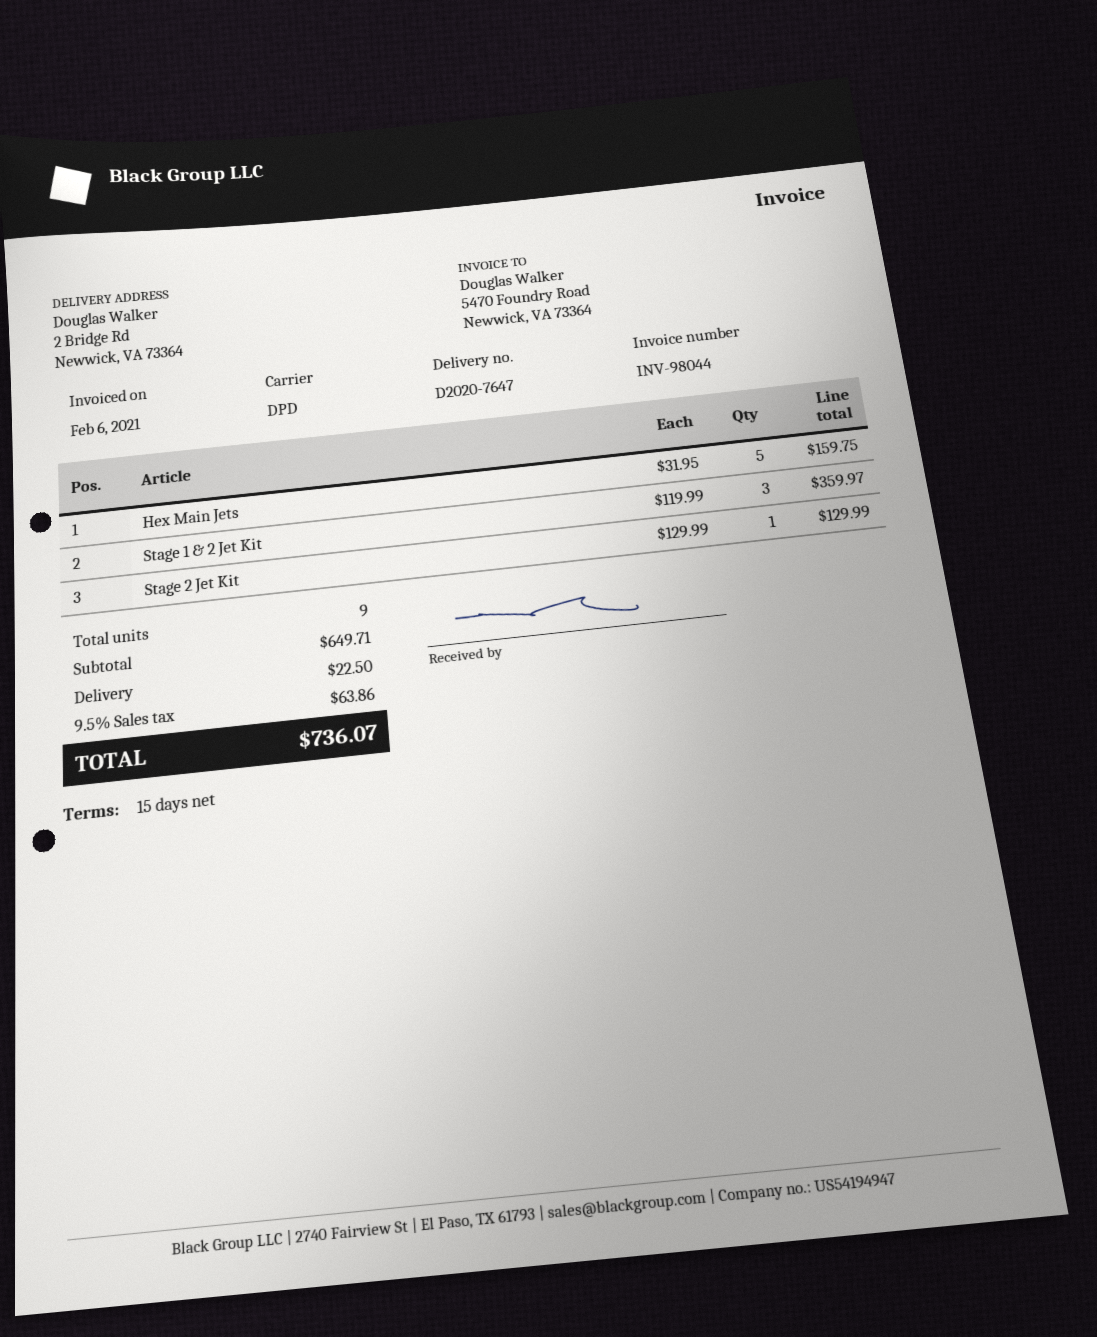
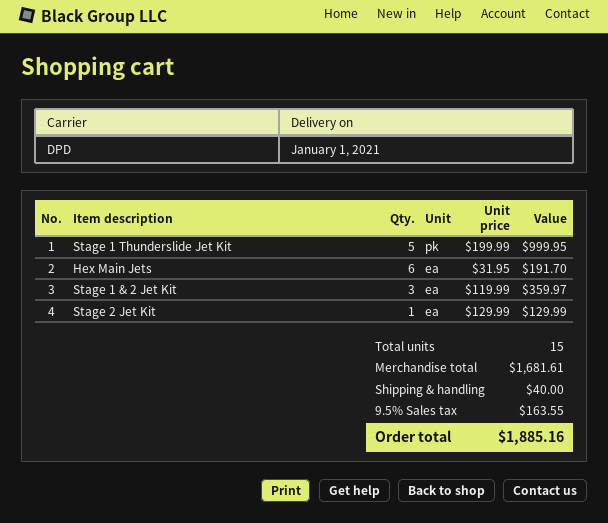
Hex Main Jets: 5 x 31.95 = 159.75 -> 6 x 31.95 = 191.70
Stage 1 Thunderslide Jet Kit: none -> 5 x 199.99 = 999.95
total quantity: 9 -> 15
subtotal: 649.71 -> 1681.61
shipping: 22.50 -> 40.00
tax: 9.5% = 63.86 -> 9.5% = 163.55
total: 736.07 -> 1885.16

